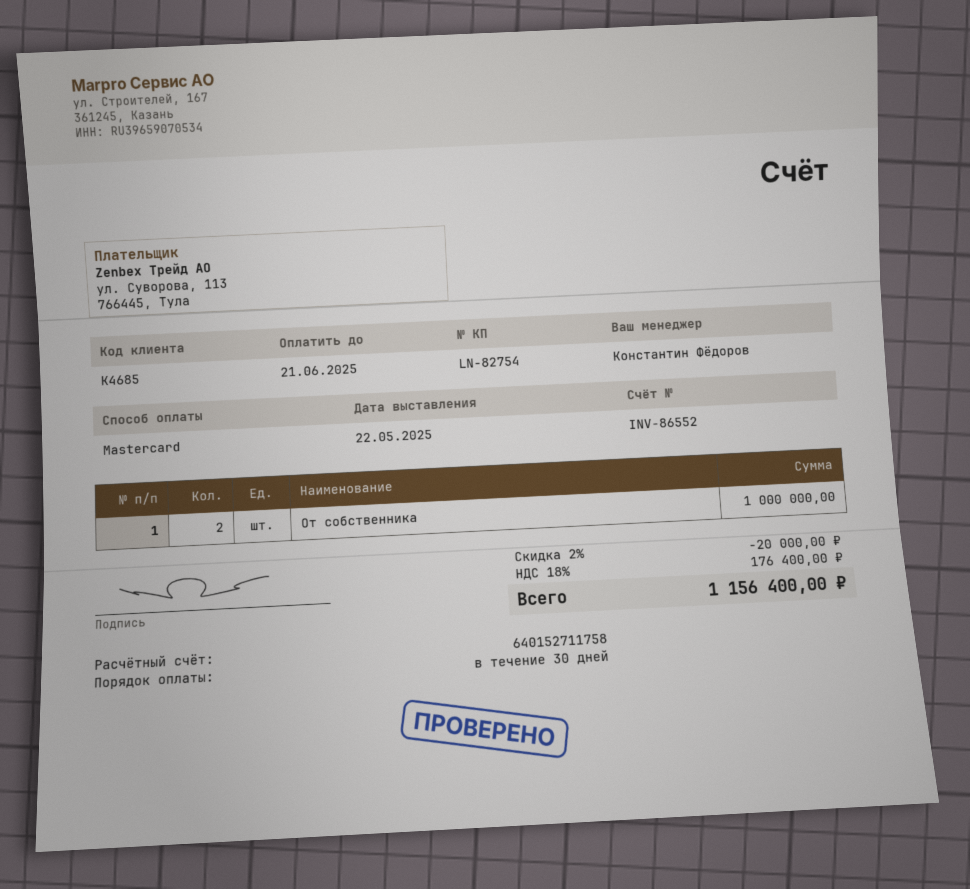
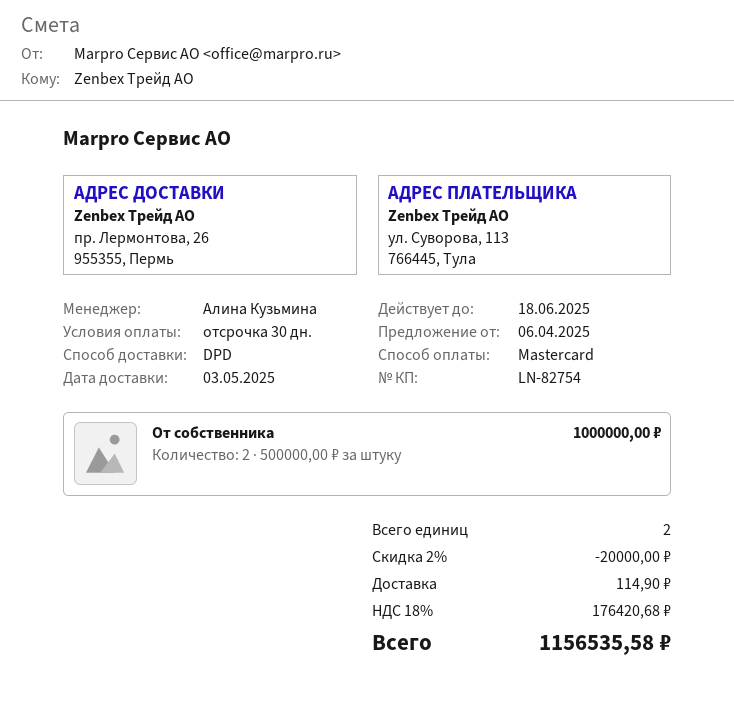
sales rep: Константин Фёдоров -> Алина Кузьмина
shipping: none -> 114.90
tax: 18% = 176400.00 -> 18% = 176420.68
total: 1156400.00 -> 1156535.58

